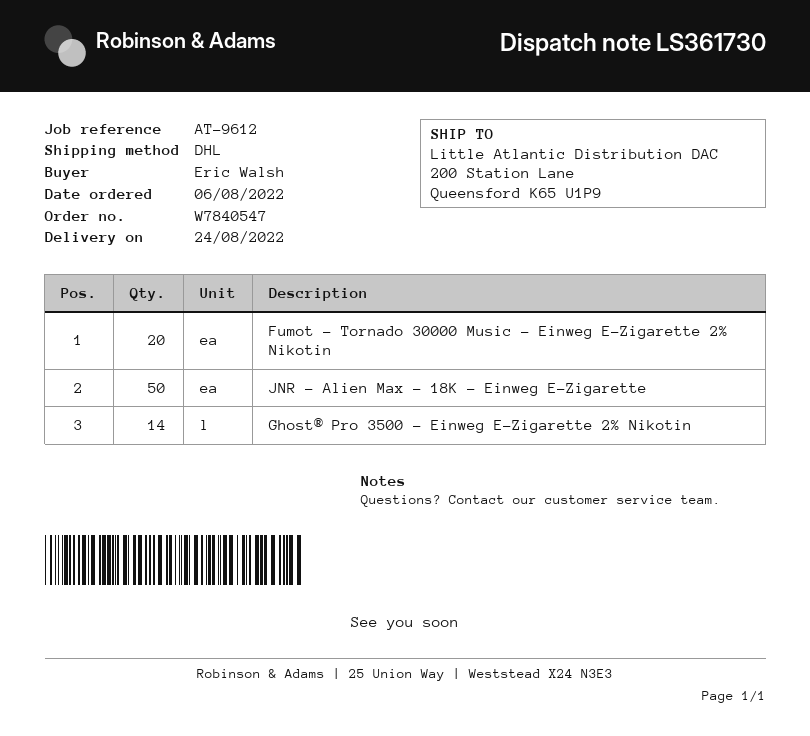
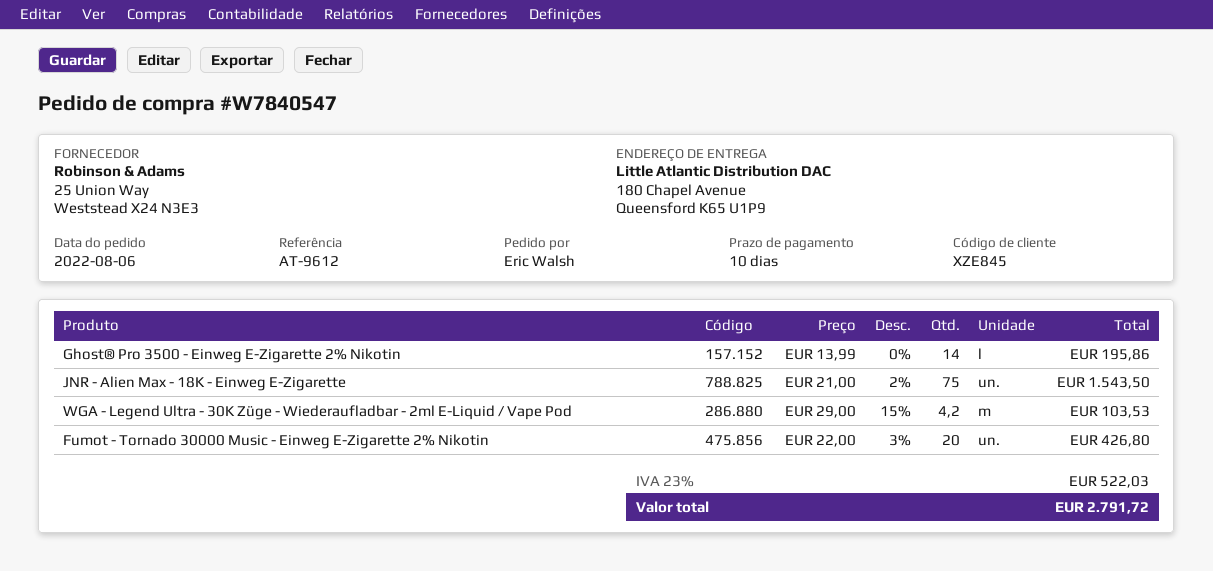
ship to: 200 Station Lane, Queensford K65 U1P9 -> 180 Chapel Avenue, Queensford K65 U1P9
JNR - Alien Max - 18K - Einweg E-Zigarette: 50 -> 75
WGA - Legend Ultra - 30K Züge - Wiederaufladbar - 2ml E-Liquid / Vape Pod: none -> 4.2

